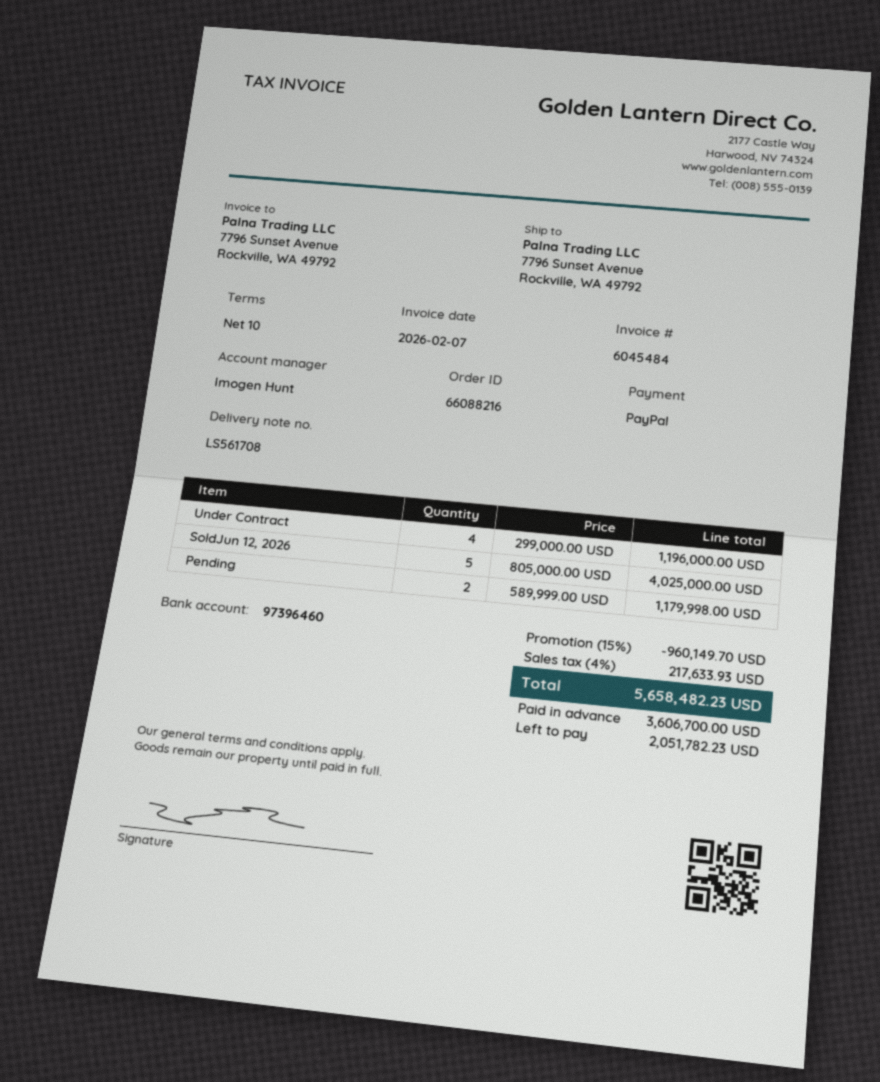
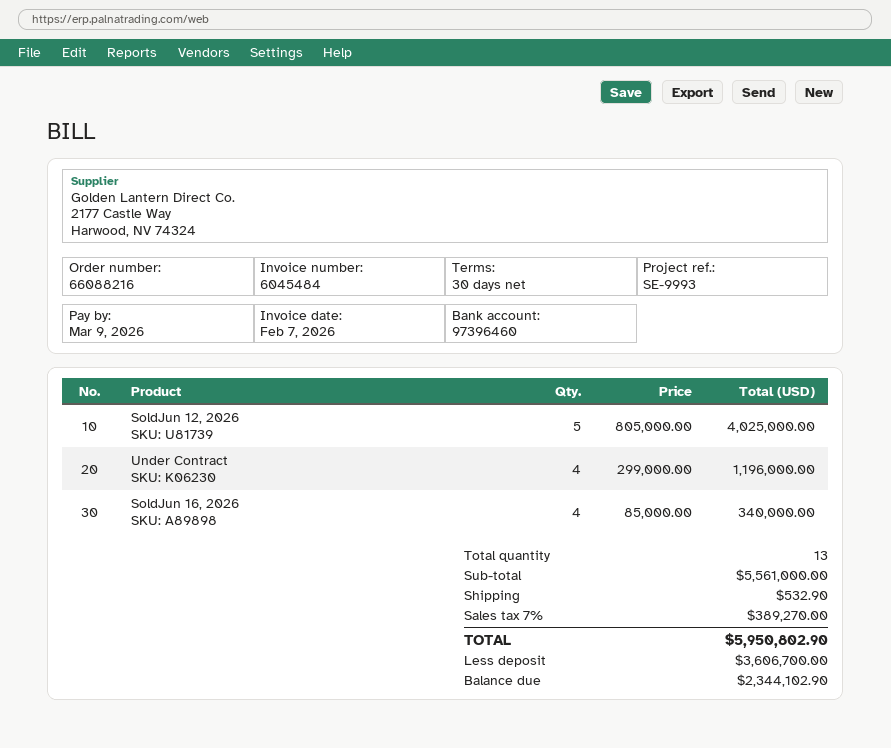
payment terms: 10 days -> 30 days
Pending: 2 x 589999.00 = 1179998.00 -> none
SoldJun 16, 2026: none -> 4 x 85000.00 = 340000.00
discount: 15% = 960149.70 -> none
shipping: none -> 532.90
tax: 4% = 217633.93 -> 7% = 389270.00
total: 5658482.23 -> 5950802.90
balance: 2051782.23 -> 2344102.90

